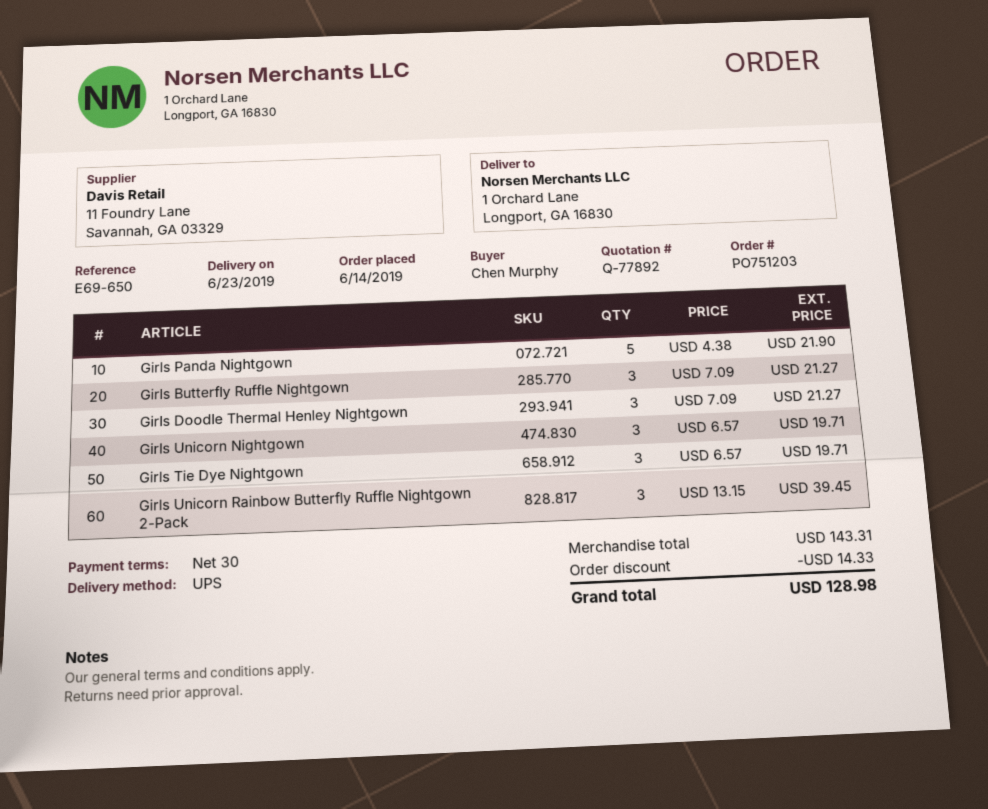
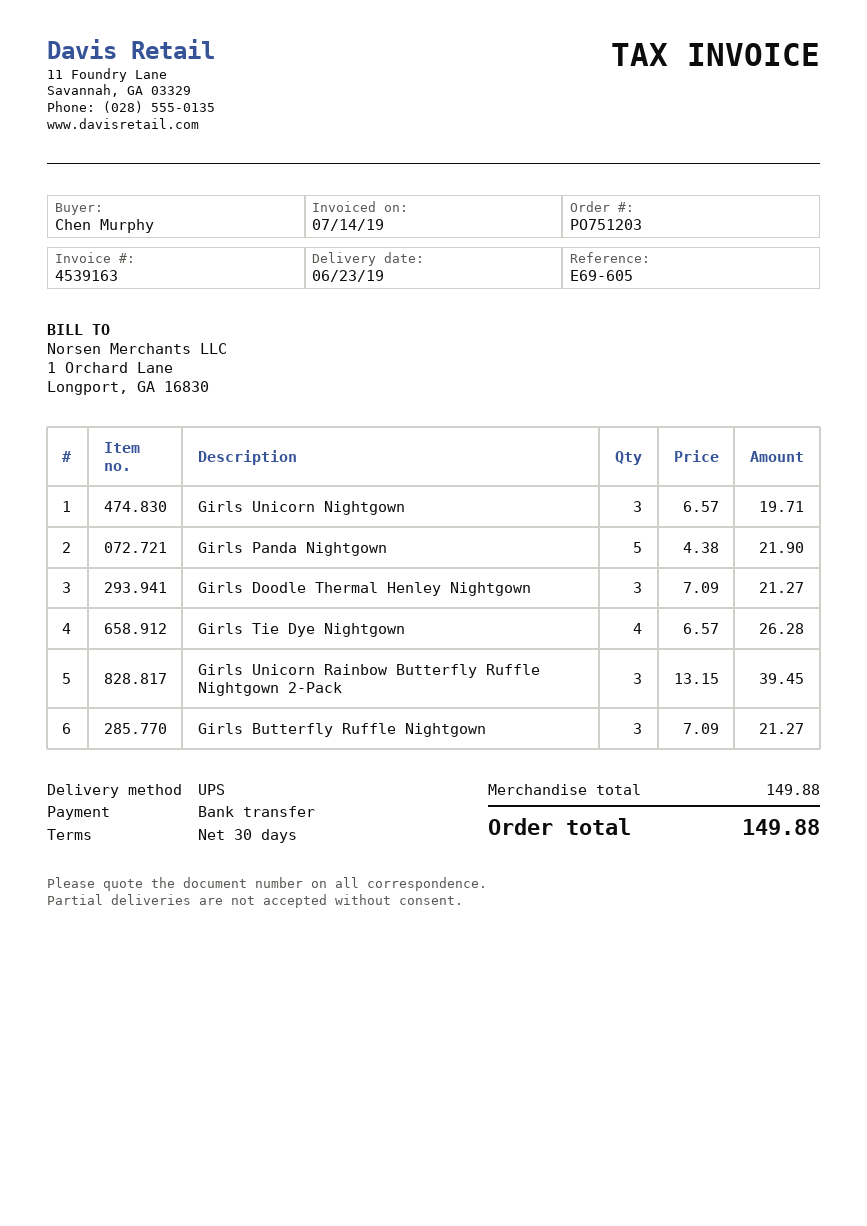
reference: E69-650 -> E69-605
Girls Tie Dye Nightgown: 3 x 6.57 = 19.71 -> 4 x 6.57 = 26.28
subtotal: 143.31 -> 149.88
discount: 14.33 -> none
total: 128.98 -> 149.88

